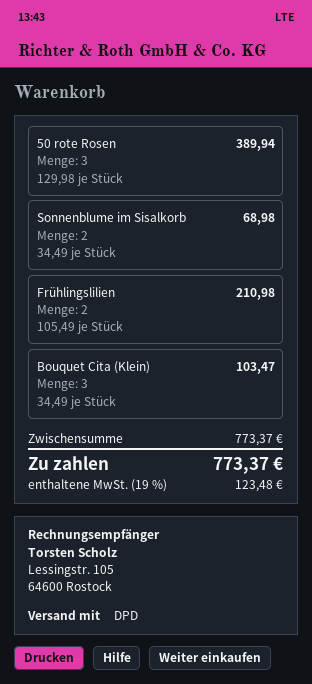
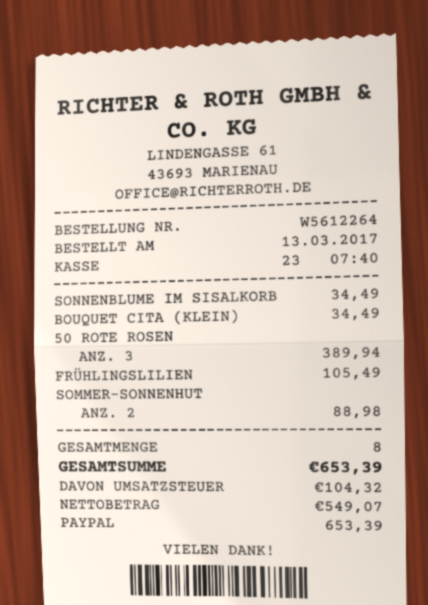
Sonnenblume im Sisalkorb: 2 for 68.98 -> 1 for 34.49
Frühlingslilien: 2 for 210.98 -> 1 for 105.49
Bouquet Cita (Klein): 3 for 103.47 -> 1 for 34.49
SOMMER-SONNENHUT: none -> 2 for 88.98
tax: 123.48 -> 104.32
total: 773.37 -> 653.39

